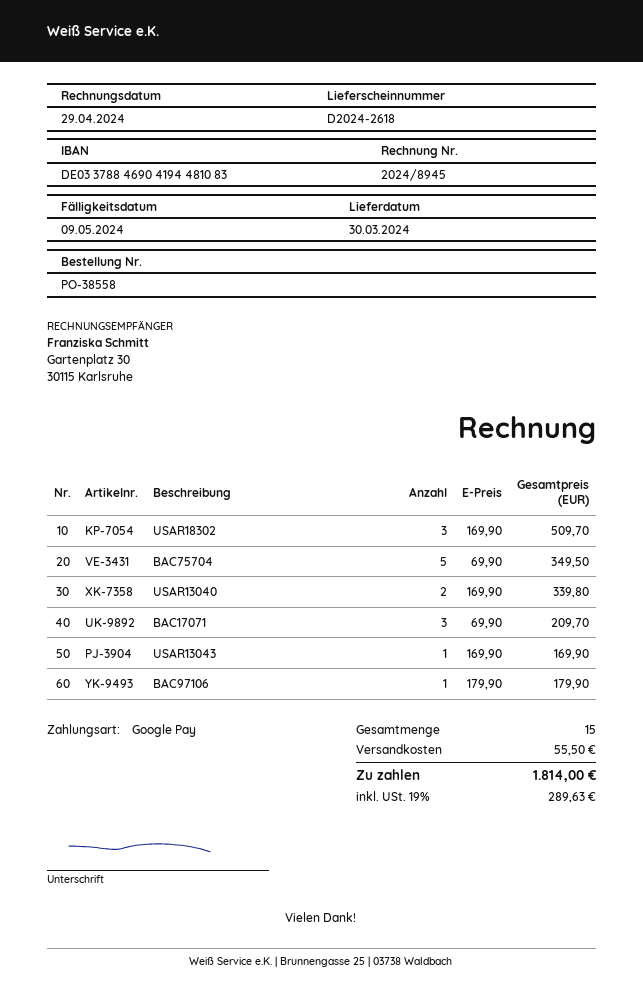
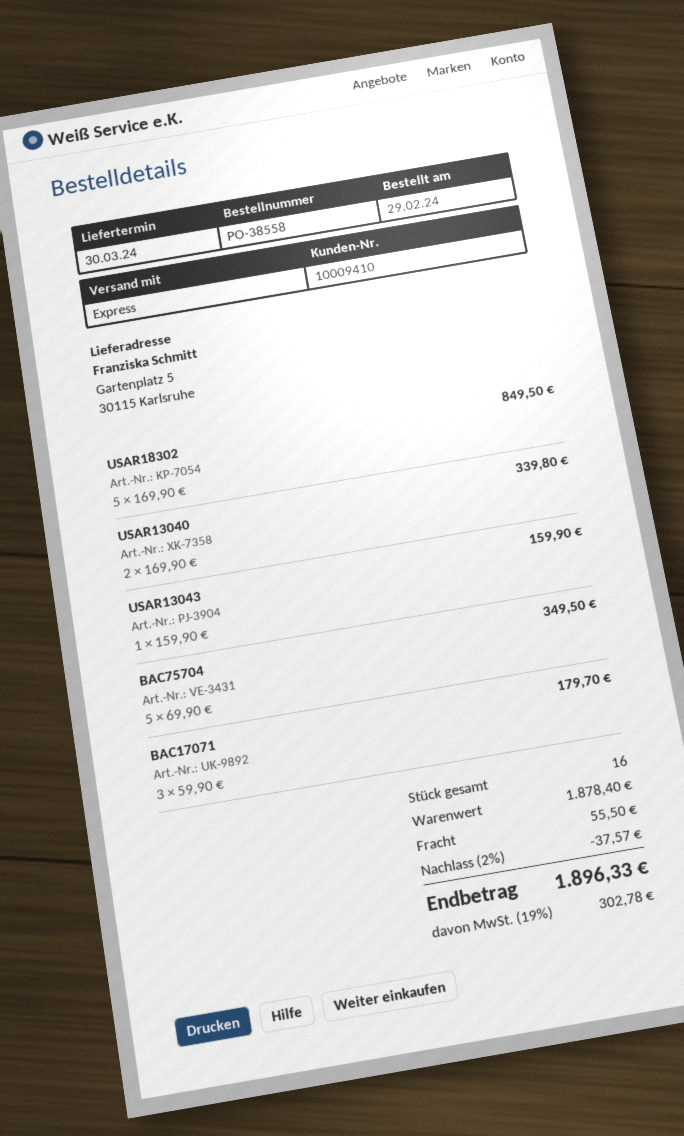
USAR18302: 3 x 169.90 = 509.70 -> 5 x 169.90 = 849.50
BAC17071: 3 x 69.90 = 209.70 -> 3 x 59.90 = 179.70
USAR13043: 1 x 169.90 = 169.90 -> 1 x 159.90 = 159.90
BAC97106: 1 x 179.90 = 179.90 -> none
total quantity: 15 -> 16
discount: none -> 2% = 37.57
tax: 19% = 289.63 -> 19% = 302.78
total: 1814.00 -> 1896.33

